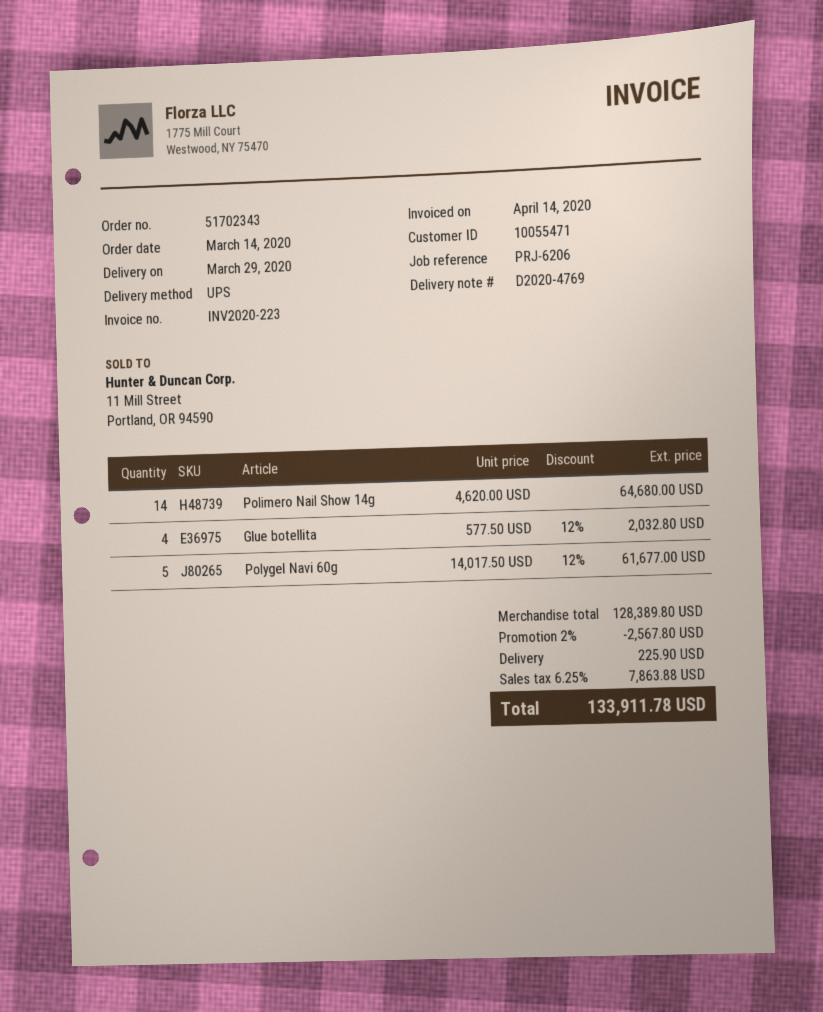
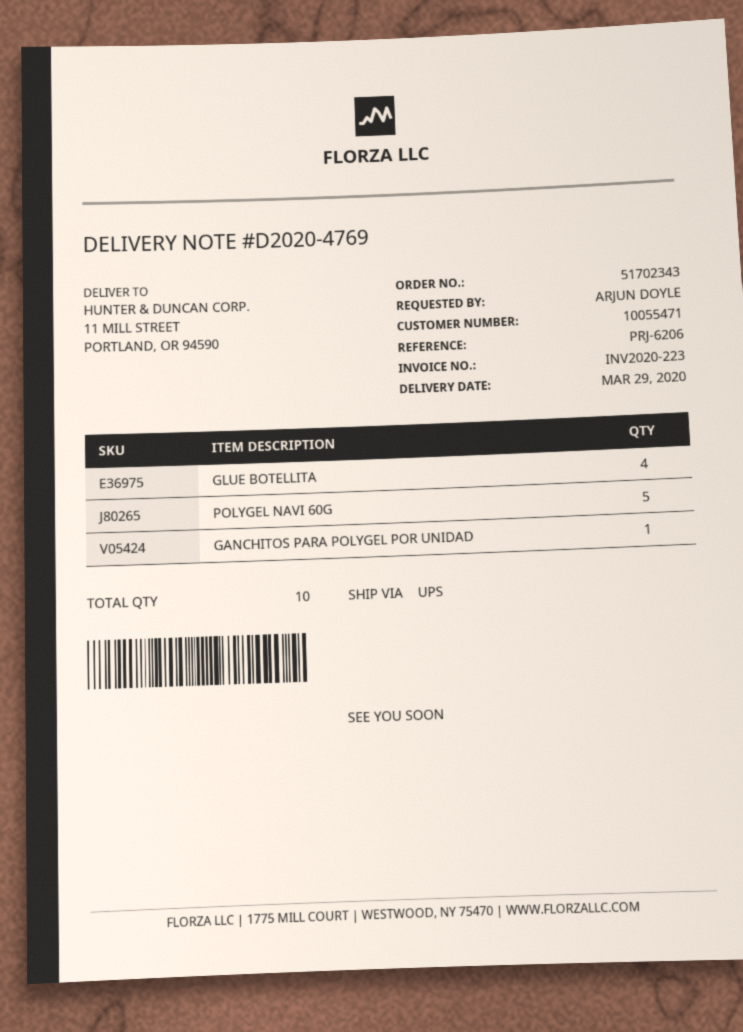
Polimero Nail Show 14g: 14 -> none
GANCHITOS PARA POLYGEL POR UNIDAD: none -> 1

